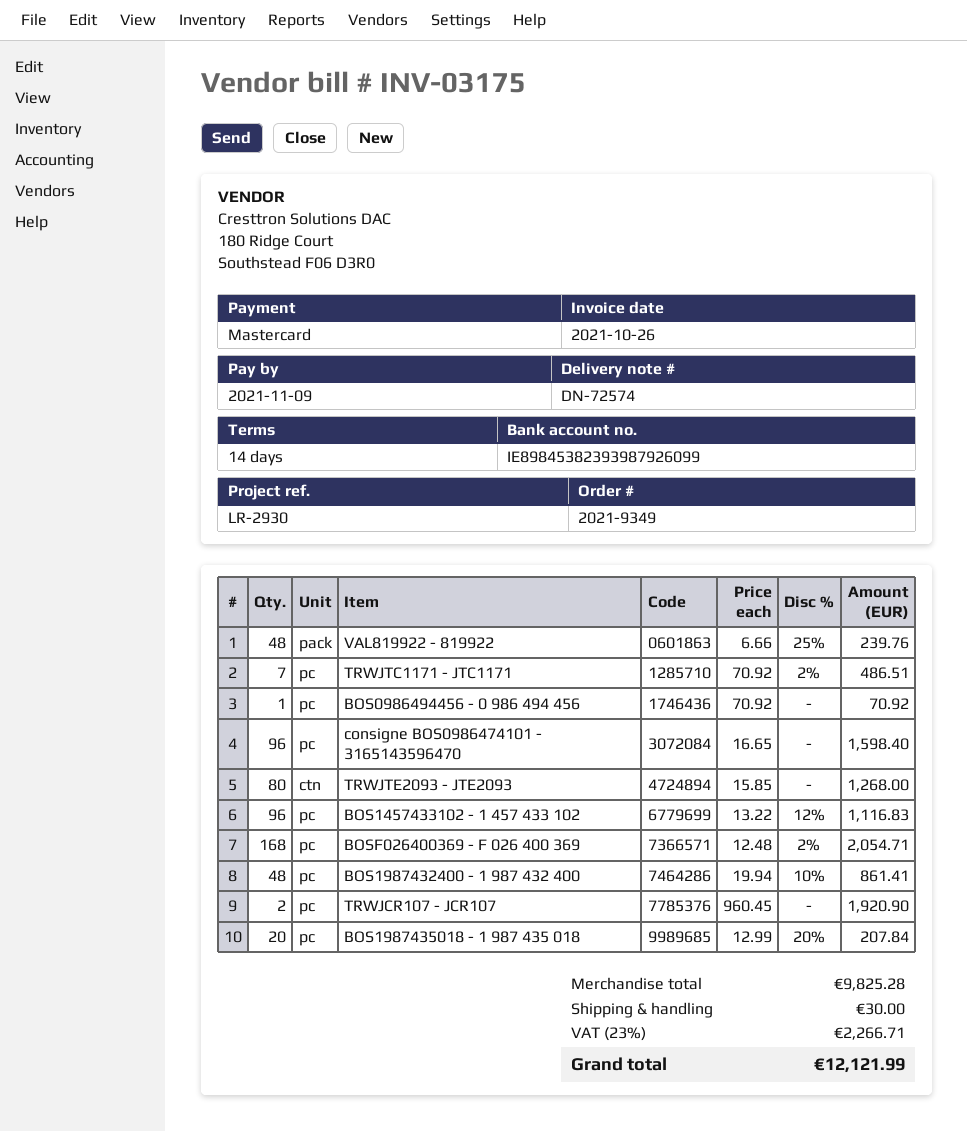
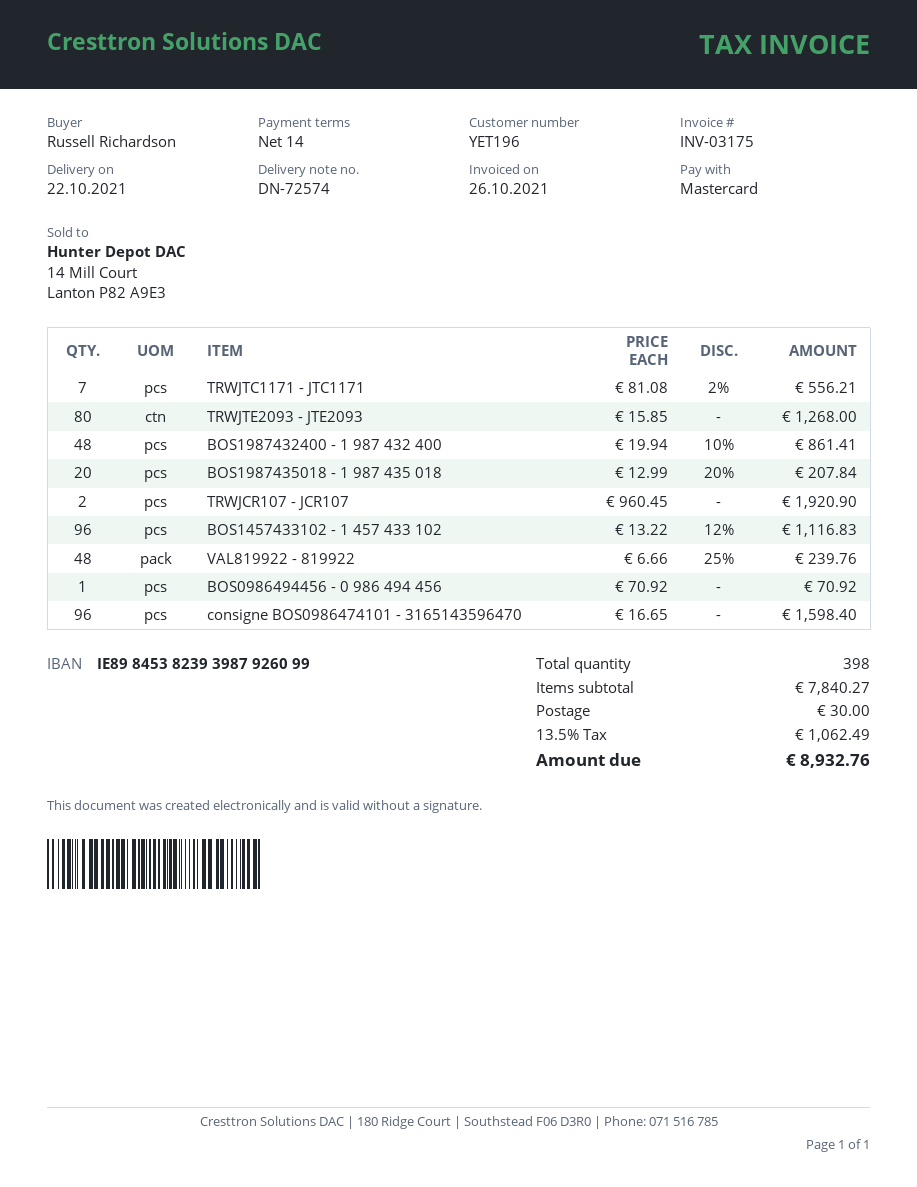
TRWJTC1171 - JTC1171: 7 x 70.92 - 2% = 486.51 -> 7 x 81.08 - 2% = 556.21
BOSF026400369 - F 026 400 369: 168 x 12.48 - 2% = 2054.71 -> none
subtotal: 9825.28 -> 7840.27
tax: 23% = 2266.71 -> 13.5% = 1062.49
total: 12121.99 -> 8932.76

